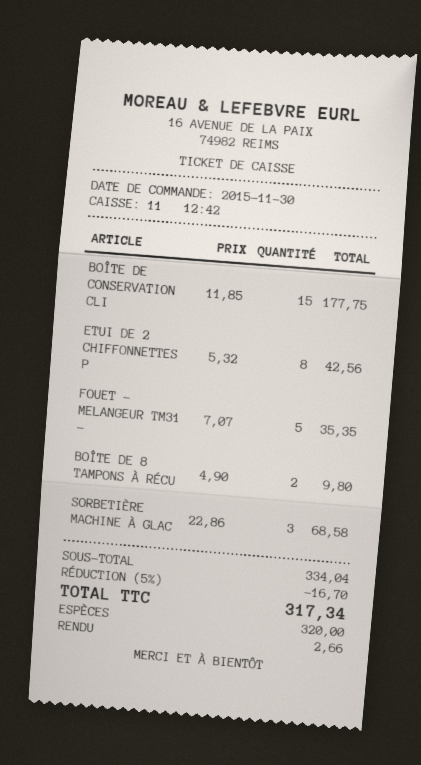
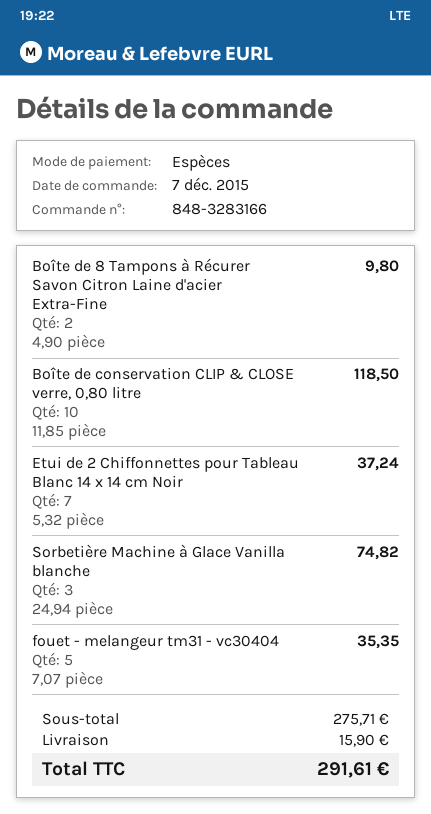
order date: 2015-11-30 -> 2015-12-07
BOÎTE DE CONSERVATION CLI: 15 x 11.85 = 177.75 -> 10 x 11.85 = 118.50
ETUI DE 2 CHIFFONNETTES P: 8 x 5.32 = 42.56 -> 7 x 5.32 = 37.24
SORBETIÈRE MACHINE À GLAC: 3 x 22.86 = 68.58 -> 3 x 24.94 = 74.82
subtotal: 334.04 -> 275.71
discount: 5% = 16.70 -> none
shipping: none -> 15.90
total: 317.34 -> 291.61

